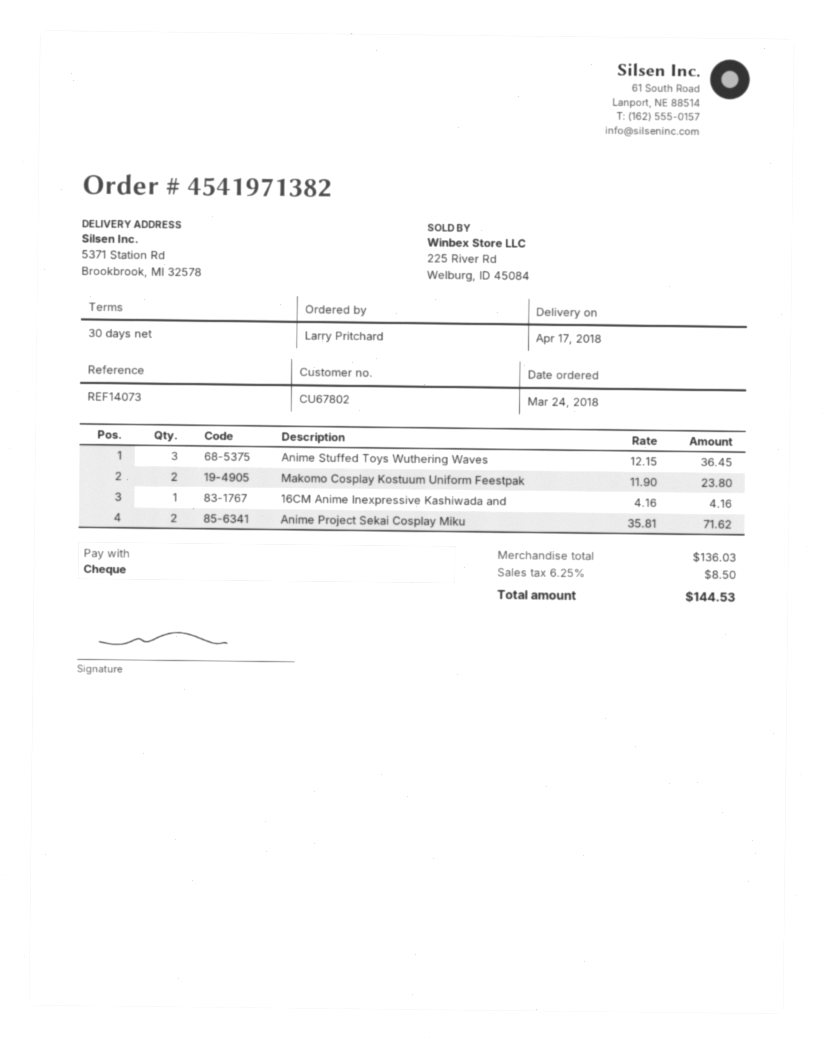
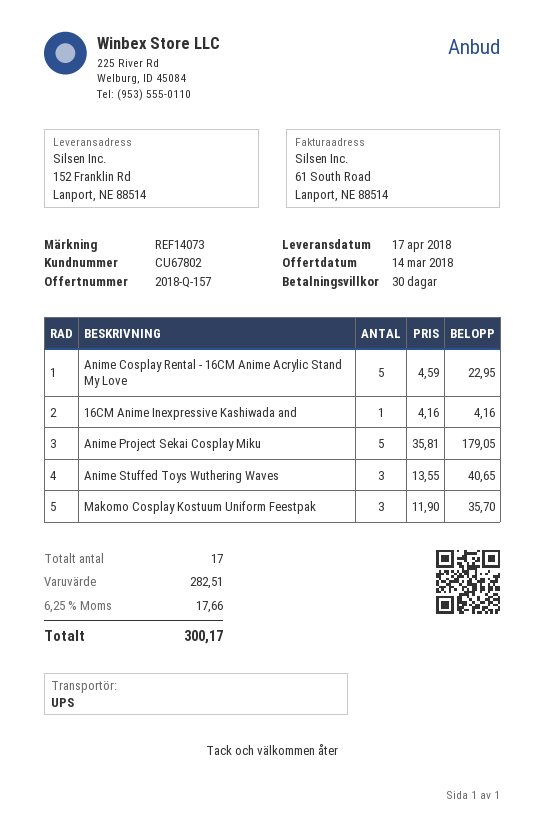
ship to: 5371 Station Rd, Brookbrook, MI 32578 -> 152 Franklin Rd, Lanport, NE 88514
Anime Stuffed Toys Wuthering Waves: 3 x 12.15 = 36.45 -> 3 x 13.55 = 40.65
Makomo Cosplay Kostuum Uniform Feestpak: 2 x 11.90 = 23.80 -> 3 x 11.90 = 35.70
Anime Project Sekai Cosplay Miku: 2 x 35.81 = 71.62 -> 5 x 35.81 = 179.05
Anime Cosplay Rental - 16CM Anime Acrylic Stand My Love: none -> 5 x 4.59 = 22.95
subtotal: 136.03 -> 282.51
tax: 6.25% = 8.50 -> 6.25% = 17.66
total: 144.53 -> 300.17

